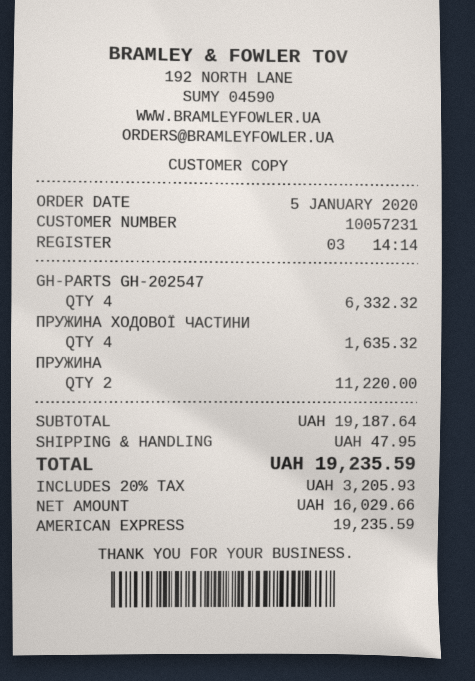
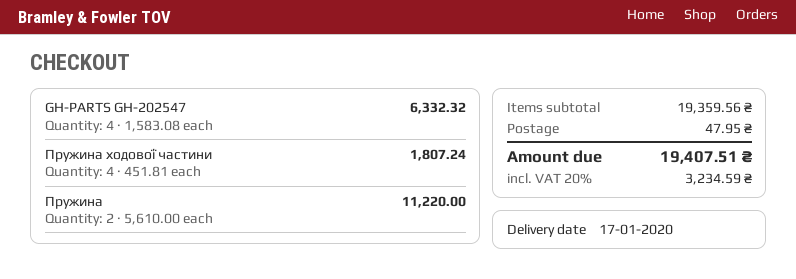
ПРУЖИНА ХОДОВОЇ ЧАСТИНИ: 4 for 1635.32 -> 4 for 1807.24
subtotal: 19187.64 -> 19359.56
tax: 20% = 3205.93 -> 20% = 3234.59
total: 19235.59 -> 19407.51

